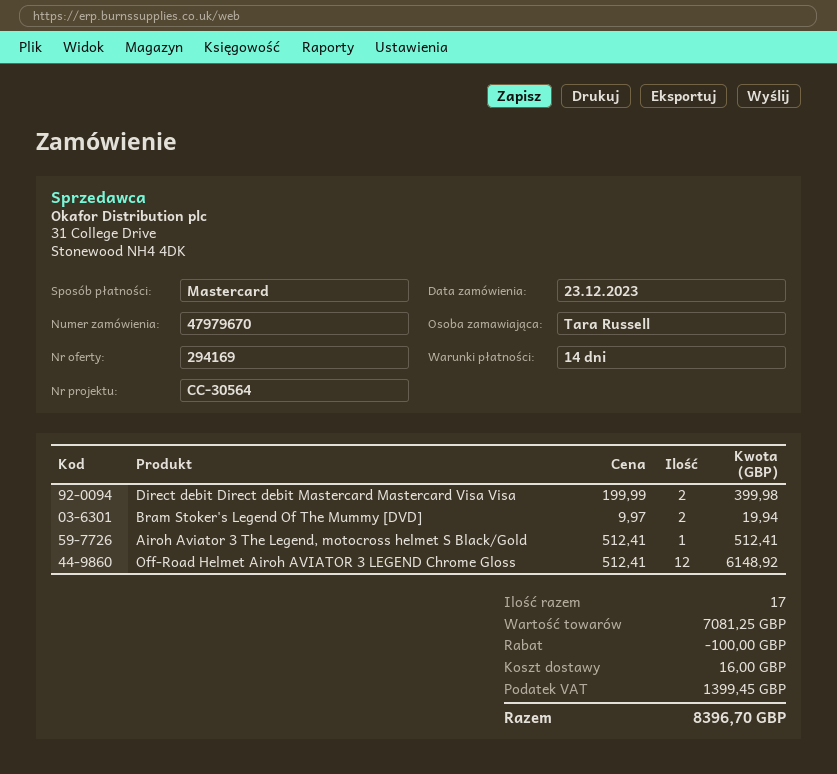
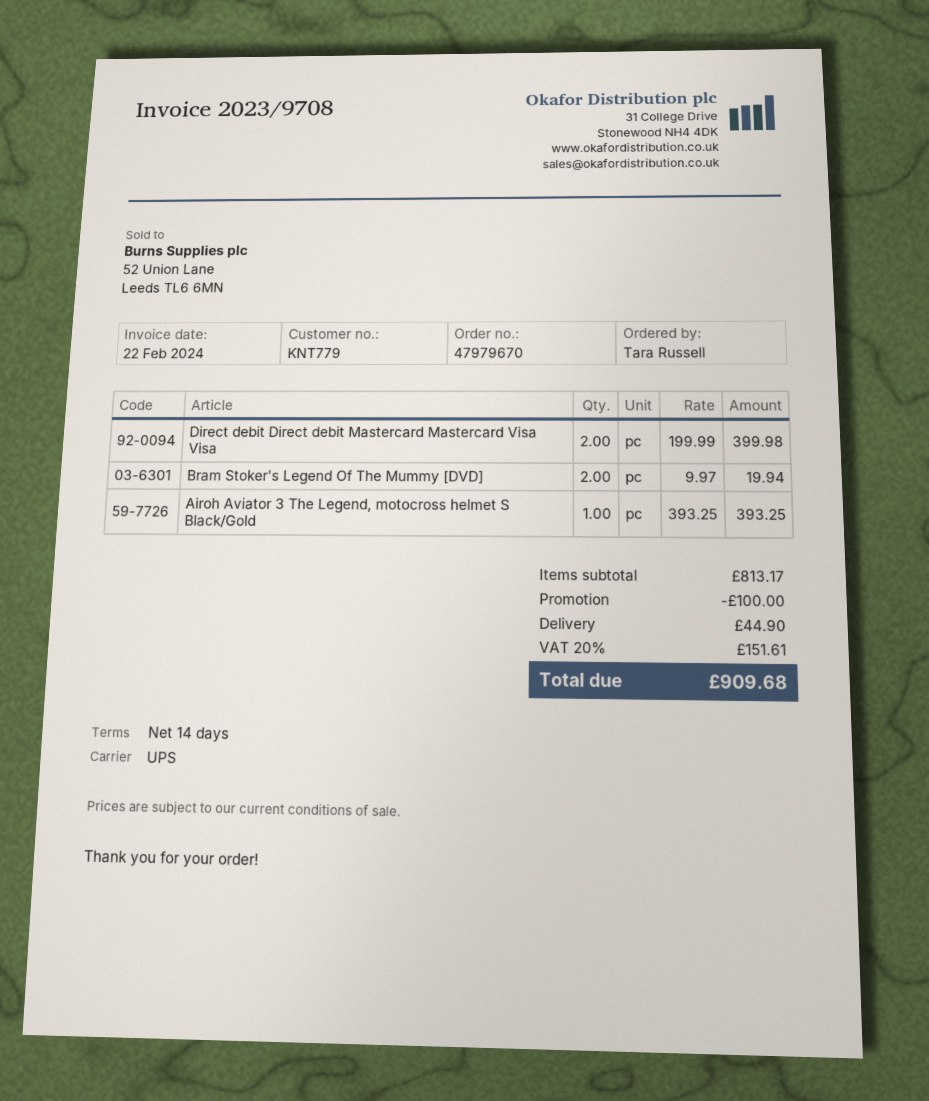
Airoh Aviator 3 The Legend, motocross helmet S Black/Gold: 1 x 512.41 = 512.41 -> 1 x 393.25 = 393.25
Off-Road Helmet Airoh AVIATOR 3 LEGEND Chrome Gloss: 12 x 512.41 = 6148.92 -> none
subtotal: 7081.25 -> 813.17
shipping: 16.00 -> 44.90
tax: 1399.45 -> 151.61
total: 8396.70 -> 909.68

